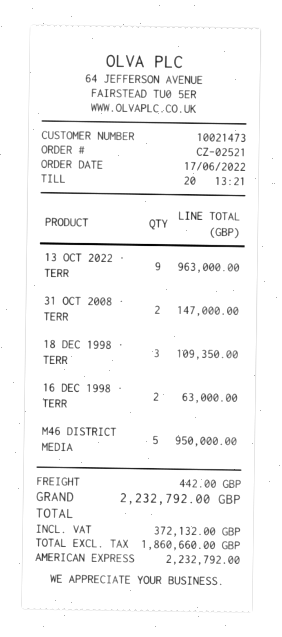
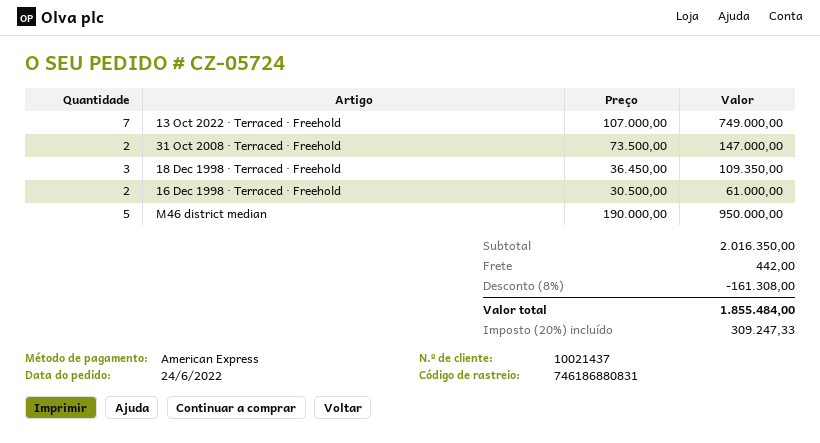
order number: CZ-02521 -> CZ-05724
order date: 2022-06-17 -> 2022-06-24
customer number: 10021473 -> 10021437
13 OCT 2022 · TERR: 9 for 963000.00 -> 7 for 749000.00
16 DEC 1998 · TERR: 2 for 63000.00 -> 2 for 61000.00
discount: none -> 8% = 161308.00
tax: 372132.00 -> 309247.33
total: 2232792.00 -> 1855484.00

